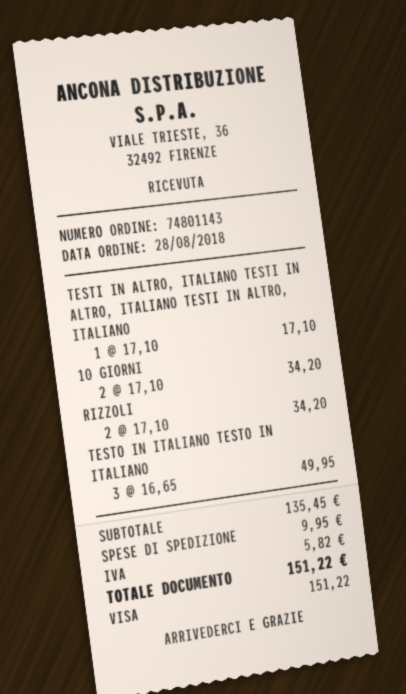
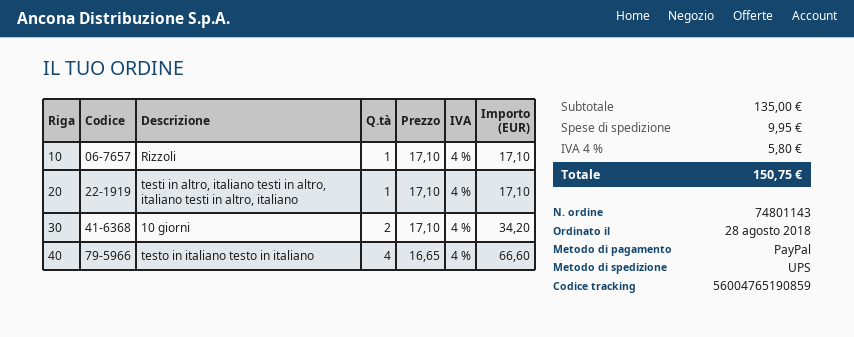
payment method: Visa -> PayPal
RIZZOLI: 2 x 17.10 = 34.20 -> 1 x 17.10 = 17.10
TESTO IN ITALIANO TESTO IN ITALIANO: 3 x 16.65 = 49.95 -> 4 x 16.65 = 66.60
subtotal: 135.45 -> 135.00
tax: 5.82 -> 5.80
total: 151.22 -> 150.75

